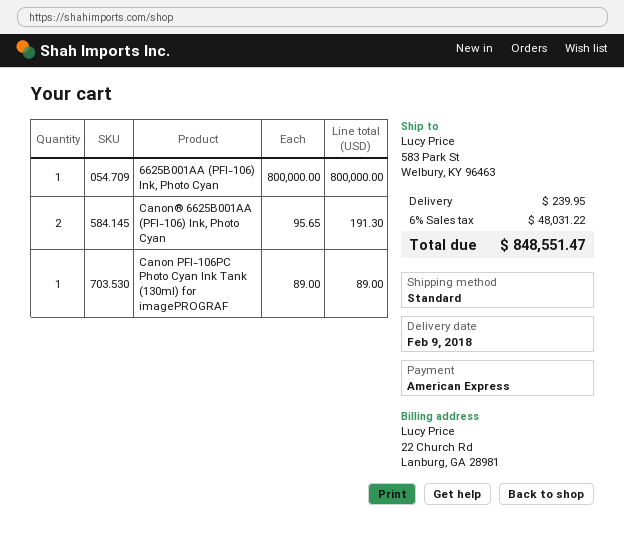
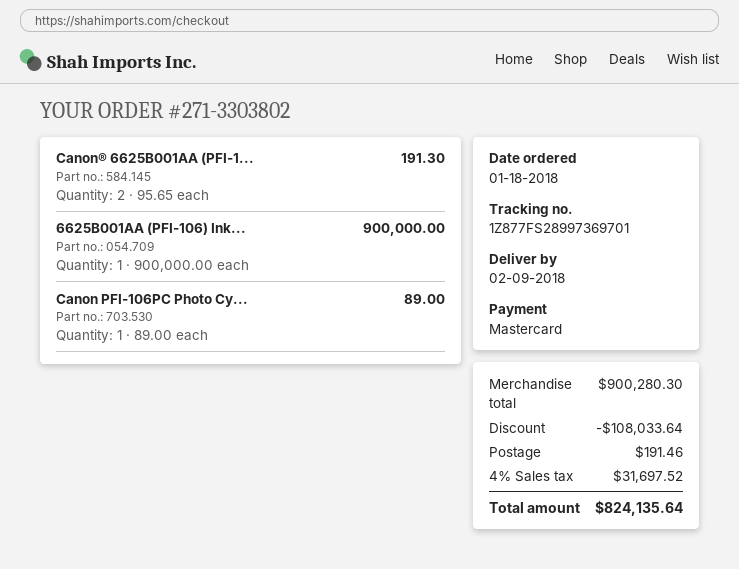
payment method: American Express -> Mastercard
6625B001AA (PFI-106) Ink, Photo Cyan: 1 x 800000.00 = 800000.00 -> 1 x 900000.00 = 900000.00
discount: none -> 108033.64
shipping: 239.95 -> 191.46
tax: 6% = 48031.22 -> 4% = 31697.52
total: 848551.47 -> 824135.64

